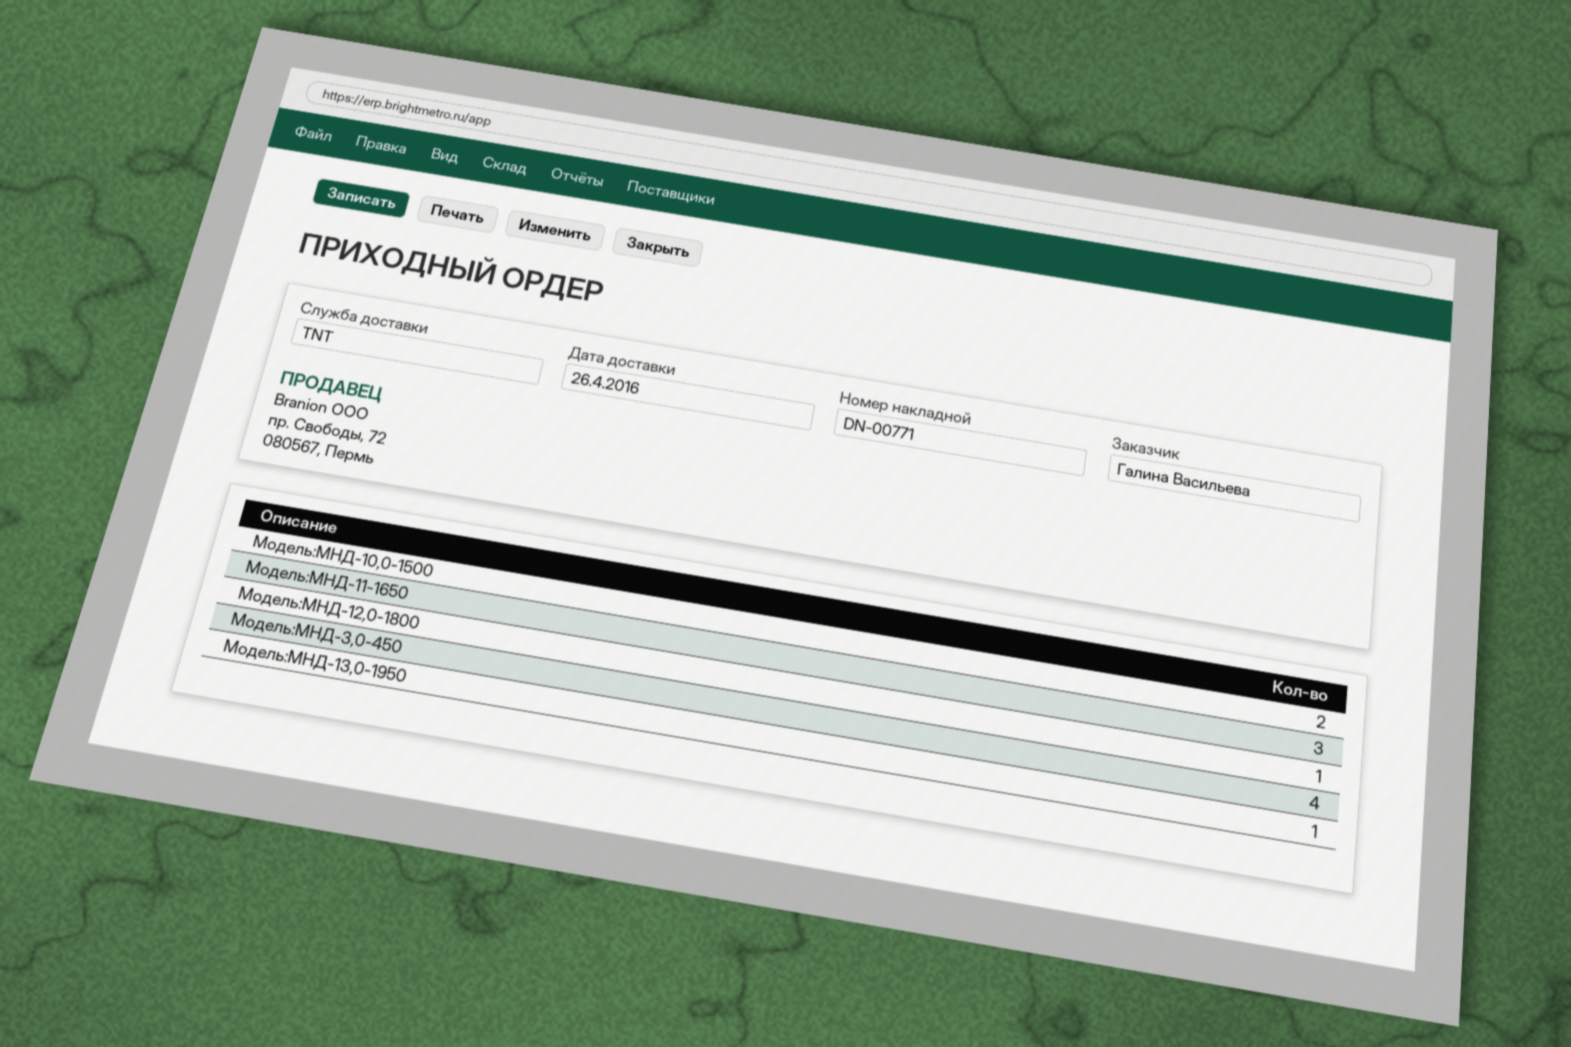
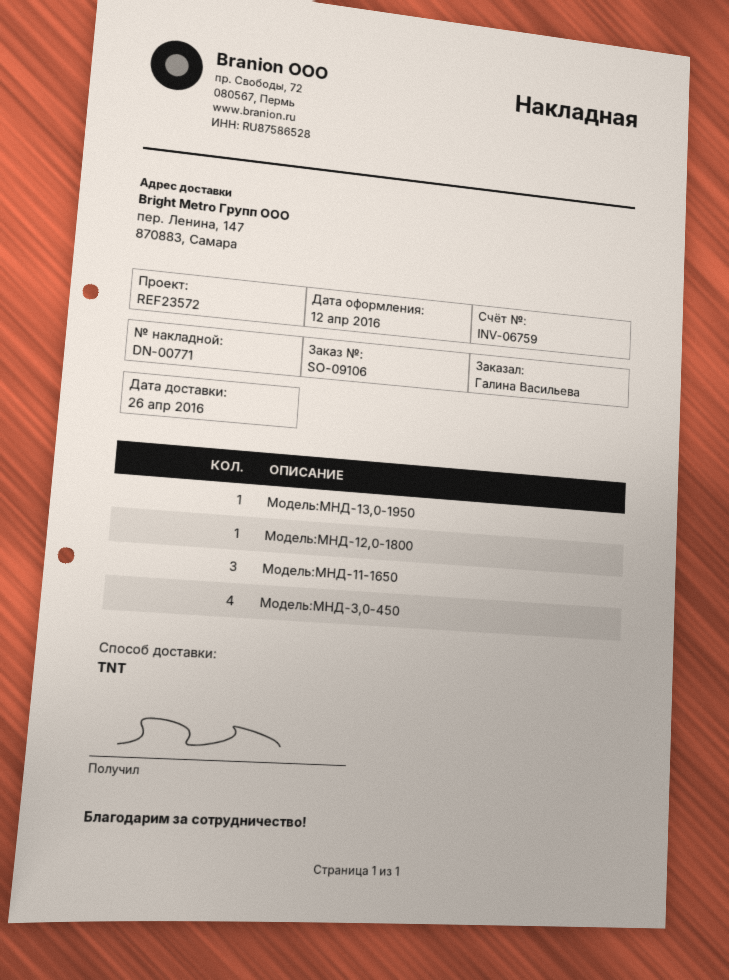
Модель:МНД-10,0-1500: 2 -> none

